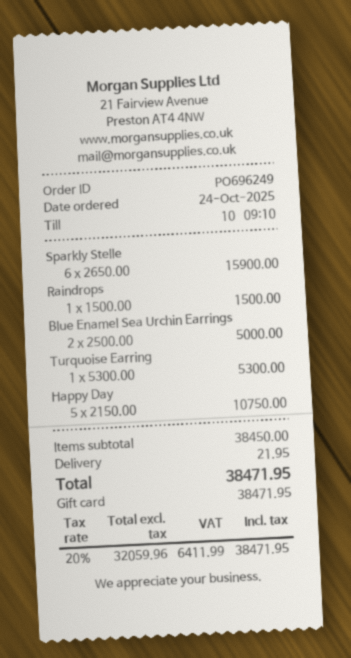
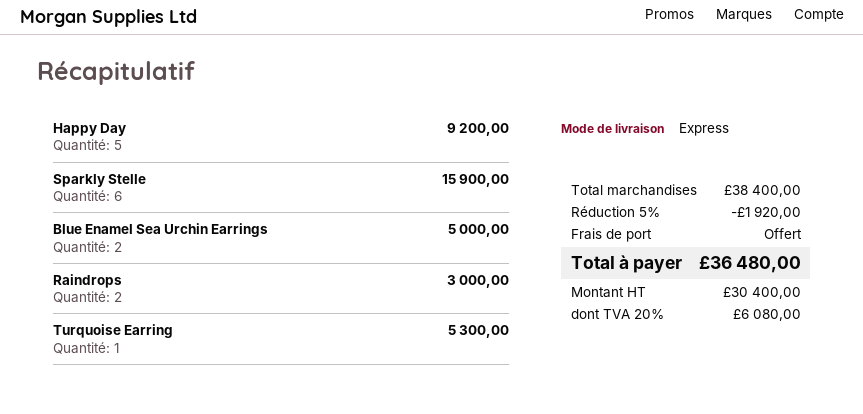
Raindrops: 1 for 1500.00 -> 2 for 3000.00
Happy Day: 5 for 10750.00 -> 5 for 9200.00
subtotal: 38450.00 -> 38400.00
discount: none -> 5% = 1920.00
shipping: 21.95 -> 0.00
net: 32059.96 -> 30400.00
tax: 20% = 6411.99 -> 20% = 6080.00
total: 38471.95 -> 36480.00

